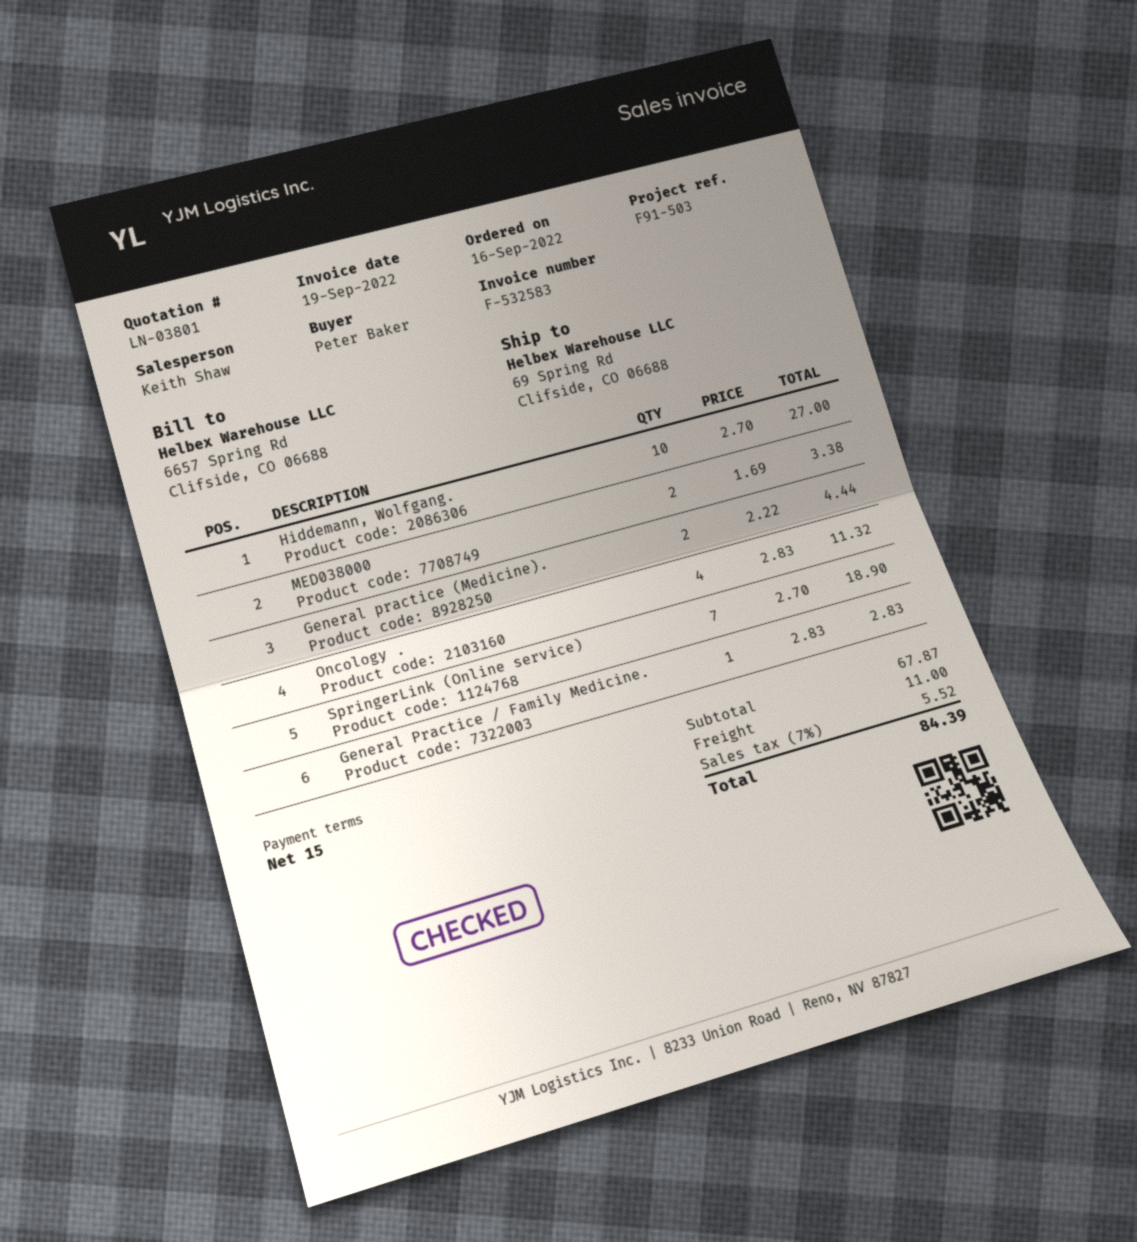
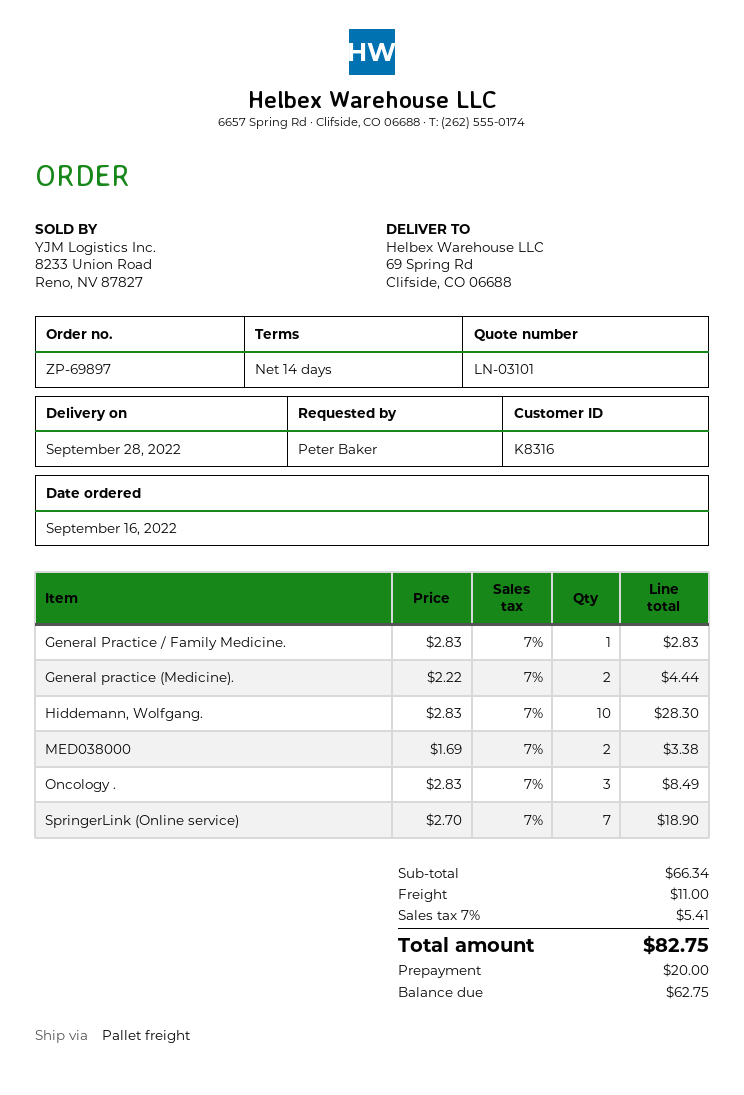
quote number: LN-03801 -> LN-03101
payment terms: 15 days -> 14 days
Hiddemann, Wolfgang.: 10 x 2.70 = 27.00 -> 10 x 2.83 = 28.30
Oncology .: 4 x 2.83 = 11.32 -> 3 x 2.83 = 8.49
subtotal: 67.87 -> 66.34
tax: 7% = 5.52 -> 7% = 5.41
total: 84.39 -> 82.75

